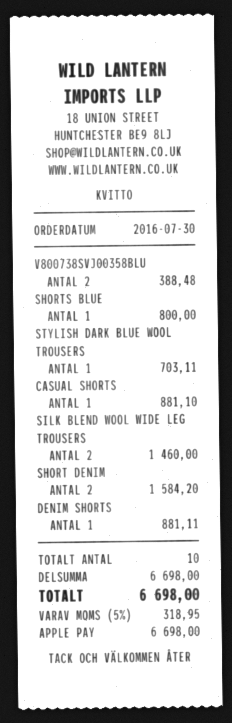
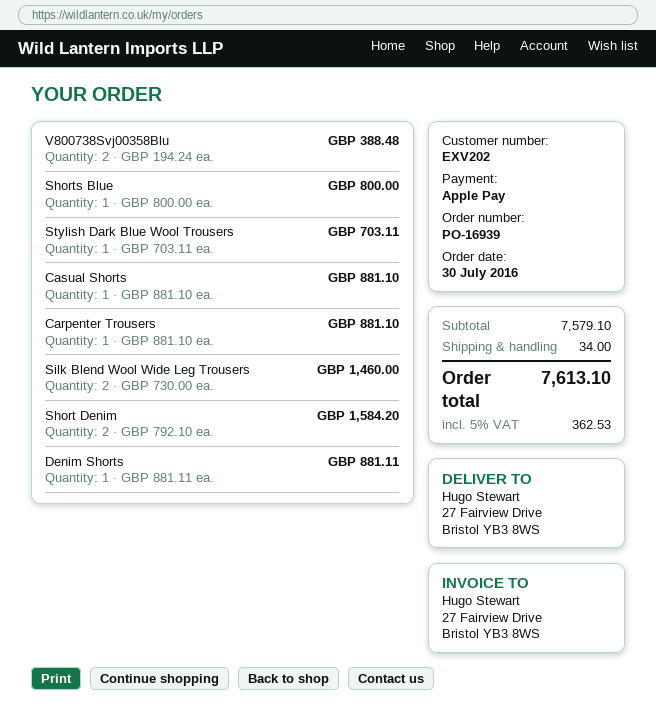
Carpenter Trousers: none -> 1 for 881.10
subtotal: 6698.00 -> 7579.10
shipping: none -> 34.00
tax: 5% = 318.95 -> 5% = 362.53
total: 6698.00 -> 7613.10

